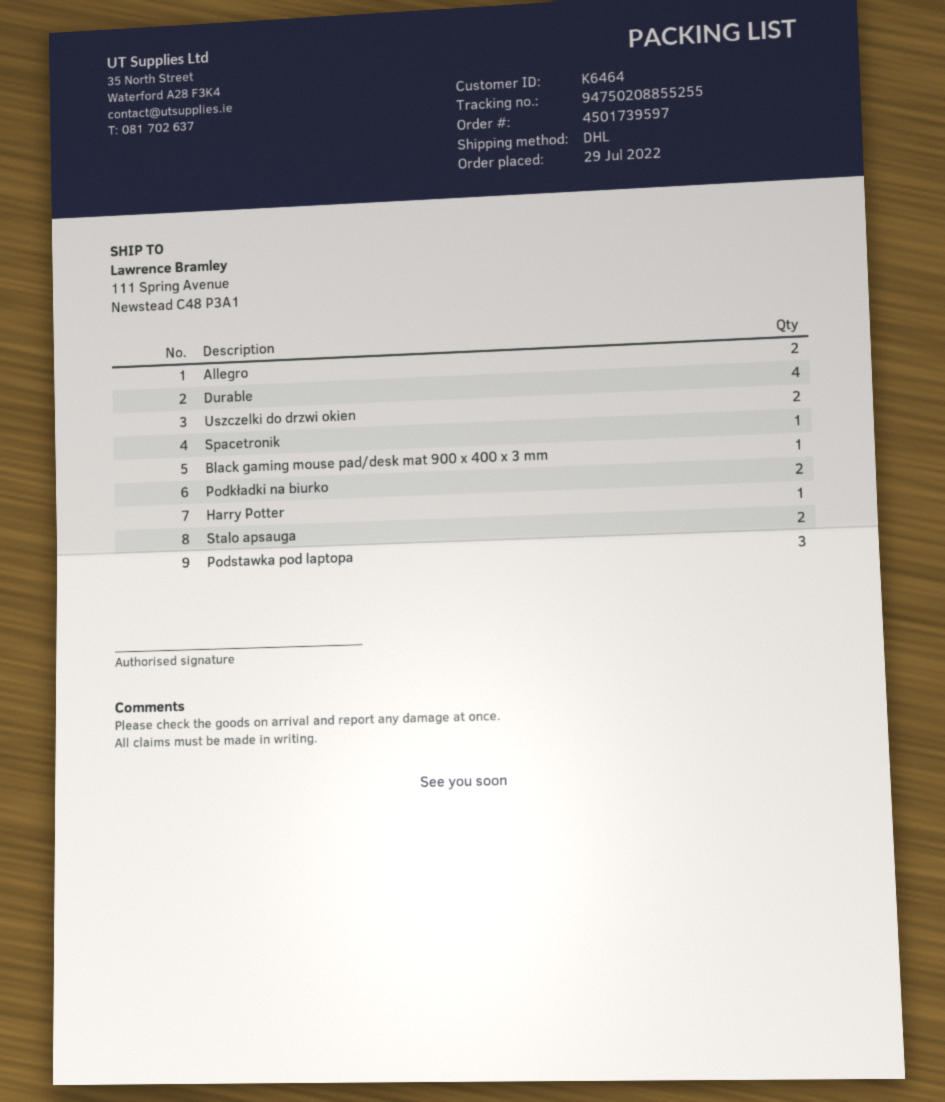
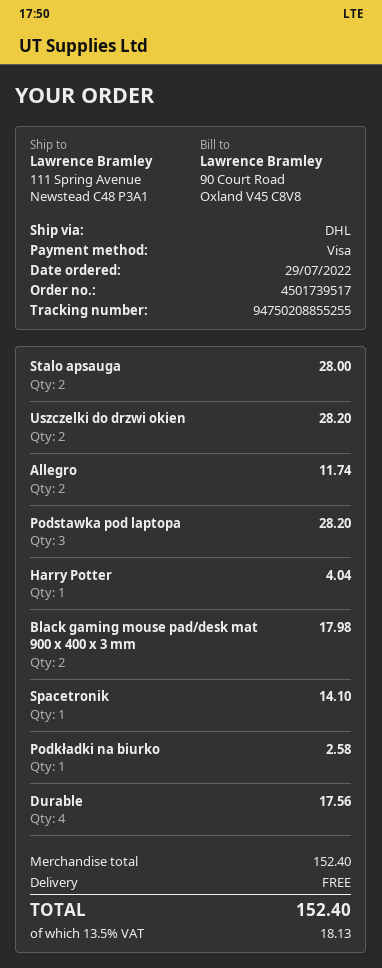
order number: 4501739597 -> 4501739517
Black gaming mouse pad/desk mat 900 x 400 x 3 mm: 1 -> 2
Podkładki na biurko: 2 -> 1

